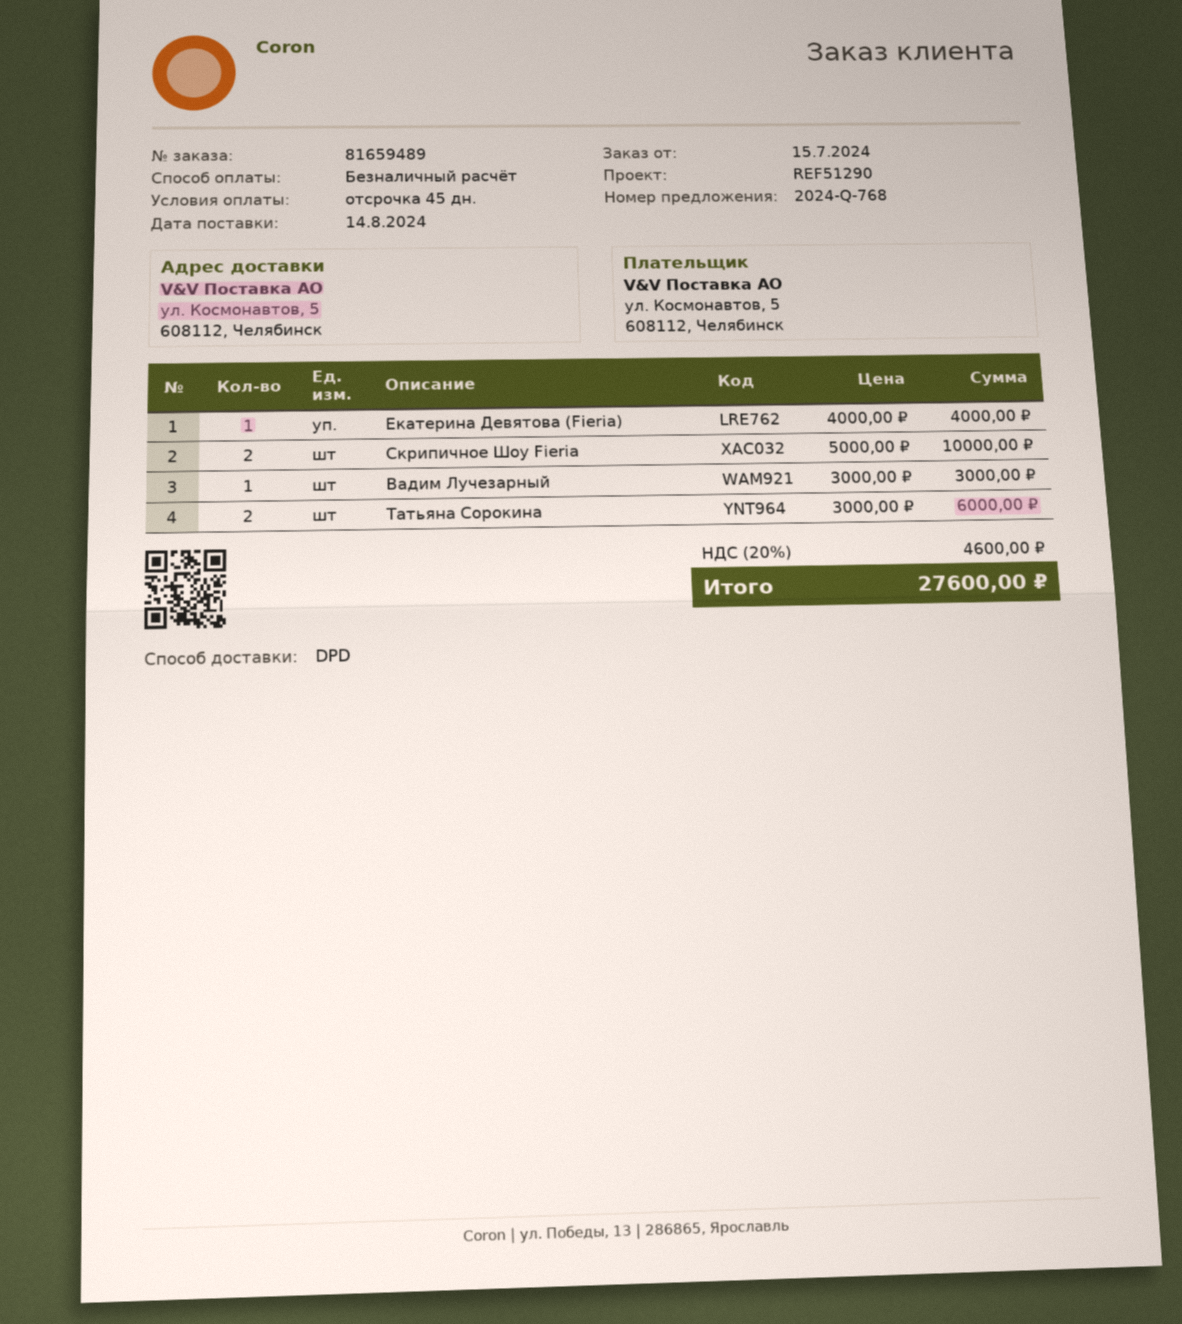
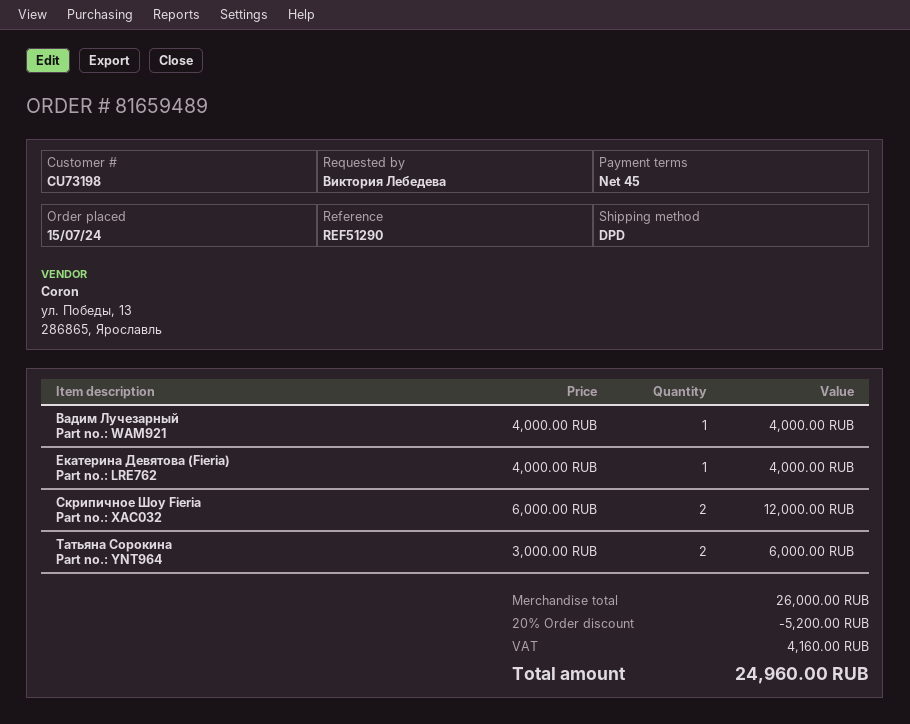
Скрипичное Шоу Fieria: 2 x 5000.00 = 10000.00 -> 2 x 6000.00 = 12000.00
Вадим Лучезарный: 1 x 3000.00 = 3000.00 -> 1 x 4000.00 = 4000.00
discount: none -> 20% = 5200.00
tax: 4600.00 -> 4160.00
total: 27600.00 -> 24960.00

